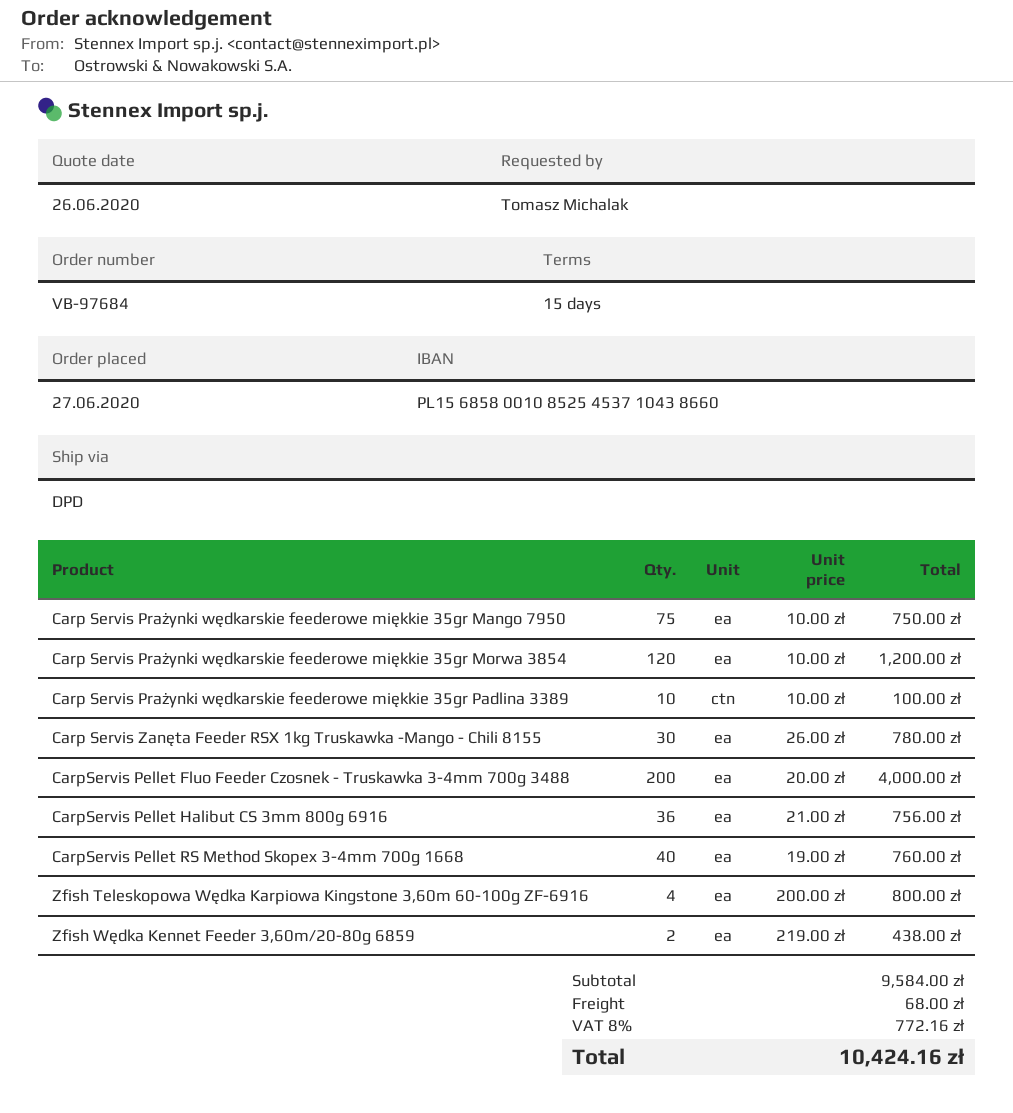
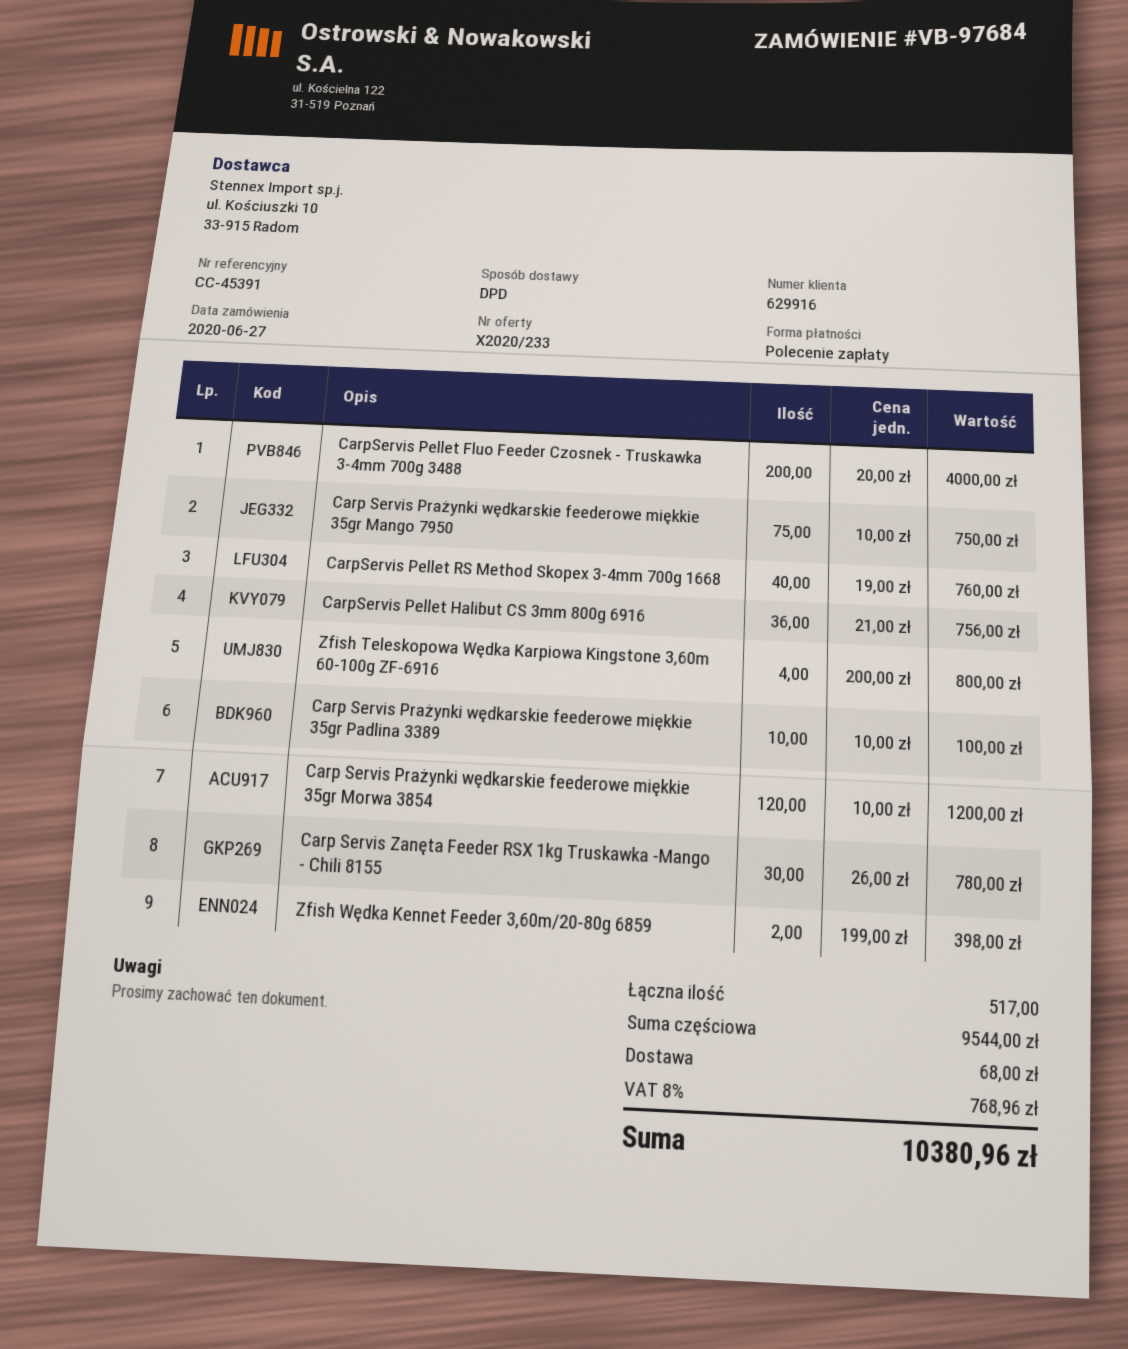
Zfish Wędka Kennet Feeder 3,60m/20-80g 6859: 2 x 219.00 = 438.00 -> 2 x 199.00 = 398.00
subtotal: 9584.00 -> 9544.00
tax: 8% = 772.16 -> 8% = 768.96
total: 10424.16 -> 10380.96

